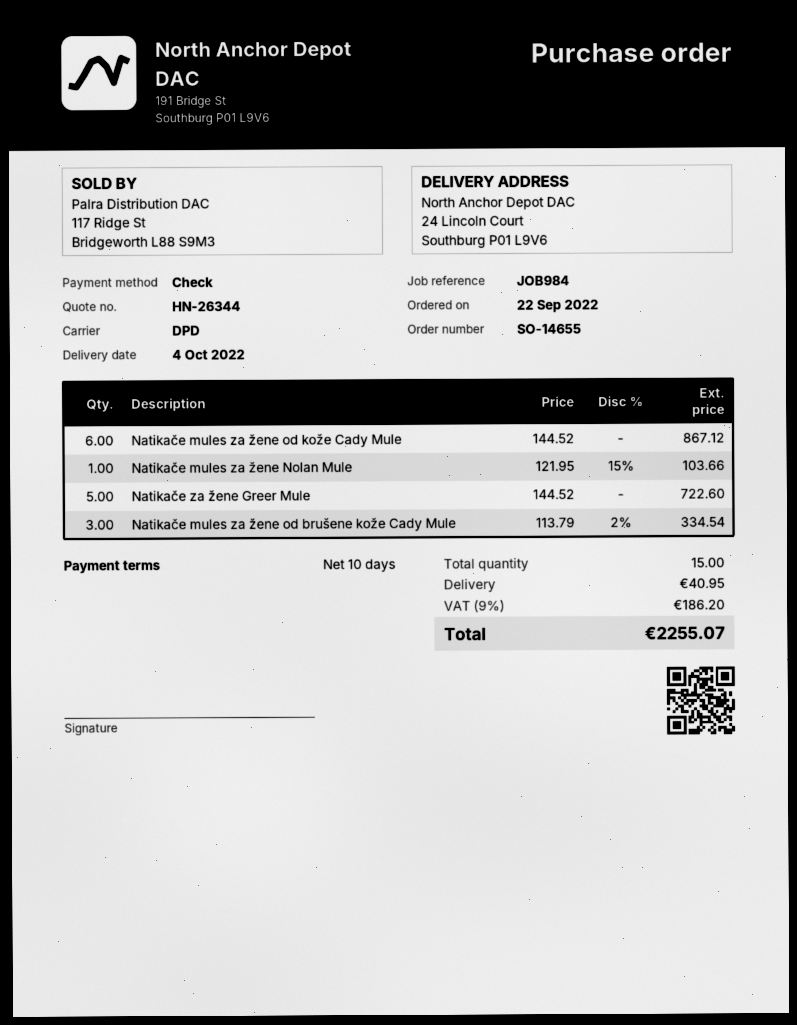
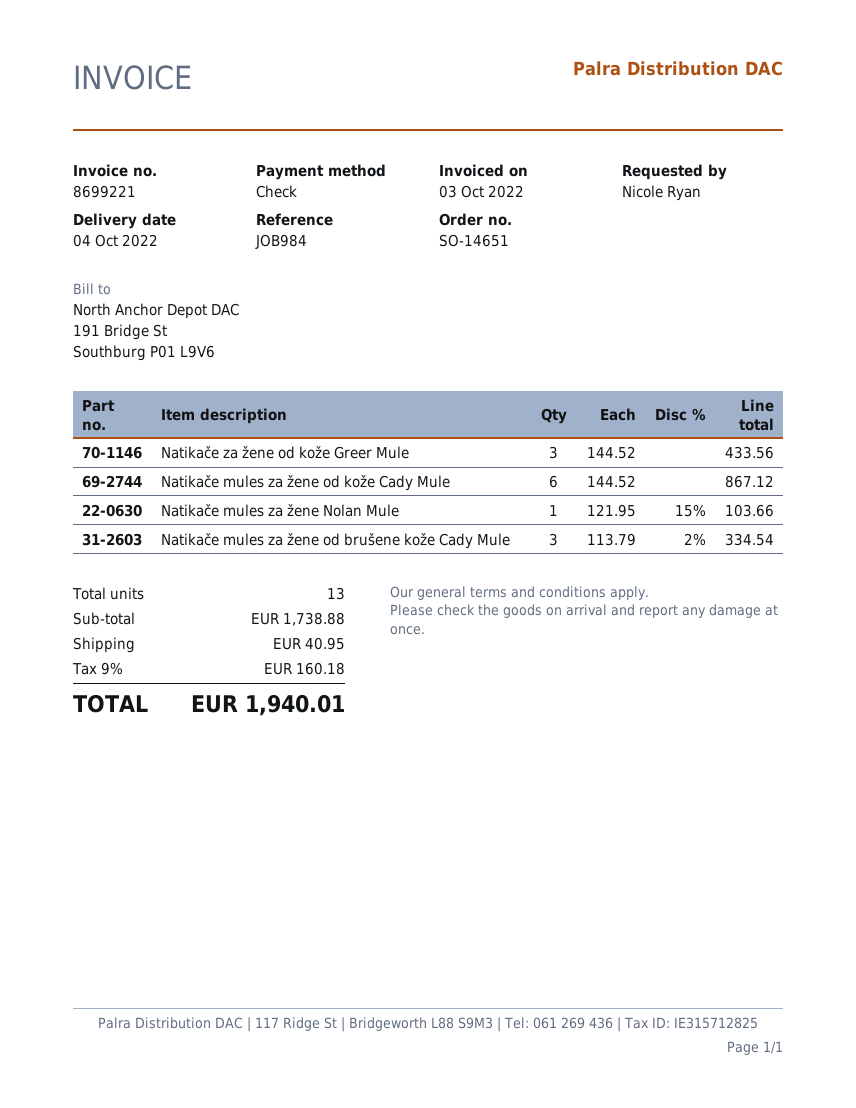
order number: SO-14655 -> SO-14651
Natikače za žene Greer Mule: 5 x 144.52 = 722.60 -> none
Natikače za žene od kože Greer Mule: none -> 3 x 144.52 = 433.56
total quantity: 15 -> 13
tax: 9% = 186.20 -> 9% = 160.18
total: 2255.07 -> 1940.01

